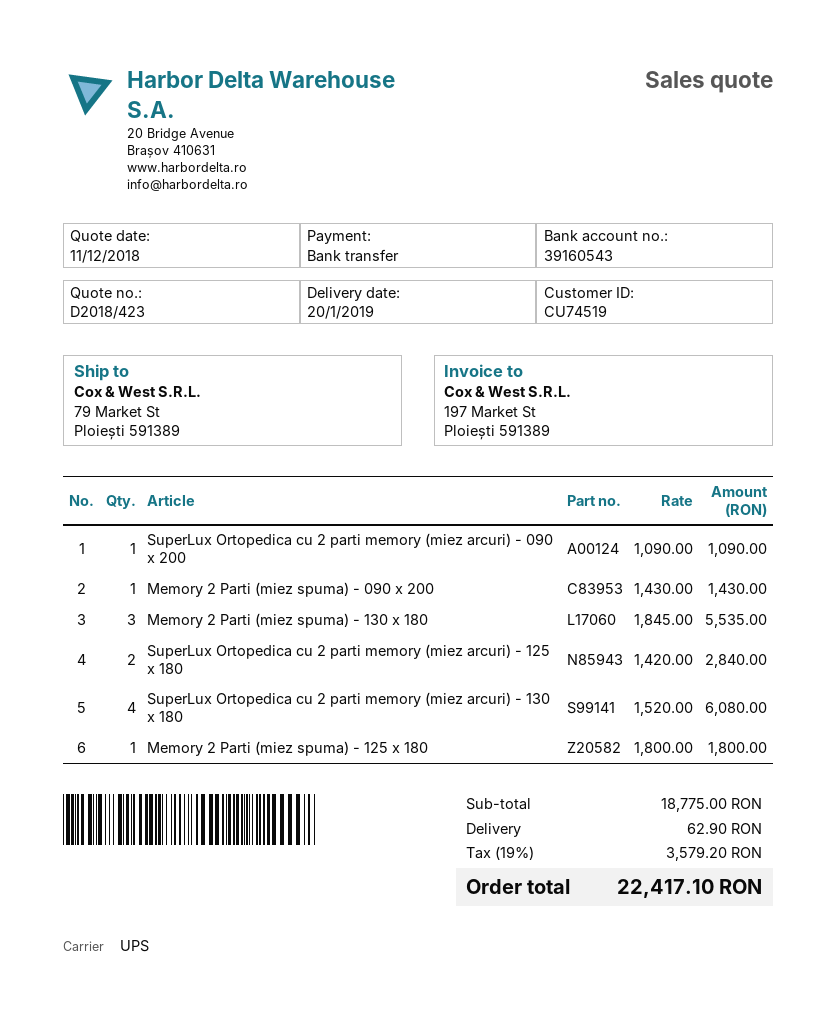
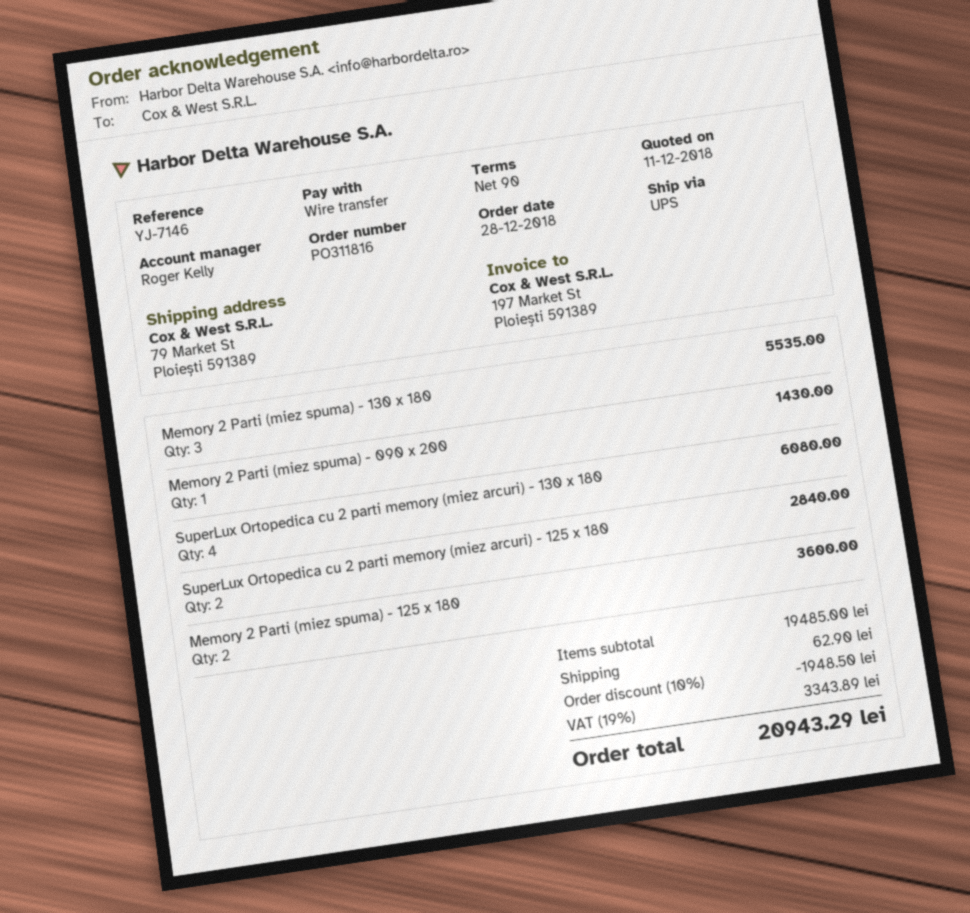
SuperLux Ortopedica cu 2 parti memory (miez arcuri) - 090 x 200: 1 for 1090.00 -> none
Memory 2 Parti (miez spuma) - 125 x 180: 1 for 1800.00 -> 2 for 3600.00
subtotal: 18775.00 -> 19485.00
discount: none -> 10% = 1948.50
tax: 19% = 3579.20 -> 19% = 3343.89
total: 22417.10 -> 20943.29

